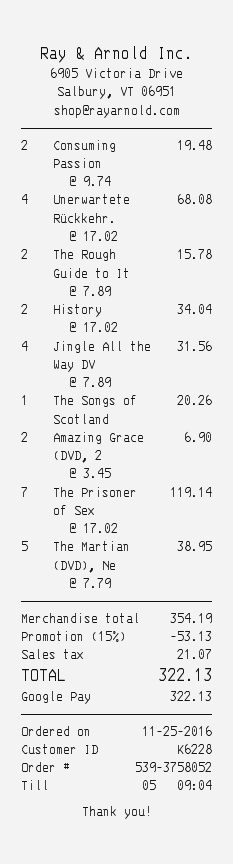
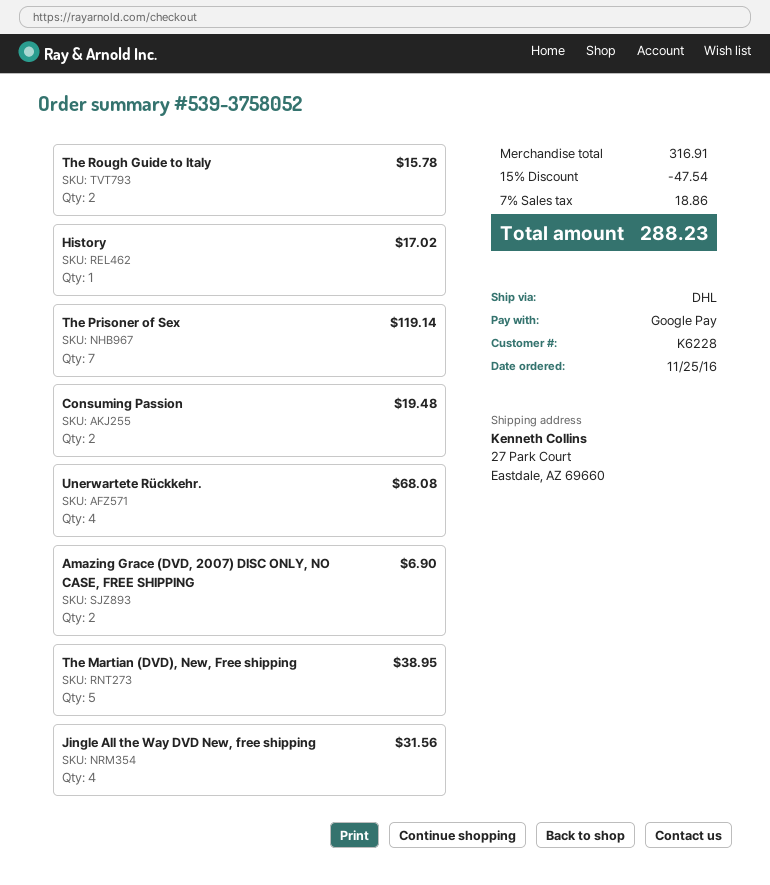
History: 2 for 34.04 -> 1 for 17.02
The Songs of Scotland: 1 for 20.26 -> none
subtotal: 354.19 -> 316.91
discount: 15% = 53.13 -> 15% = 47.54
tax: 21.07 -> 18.86
total: 322.13 -> 288.23

